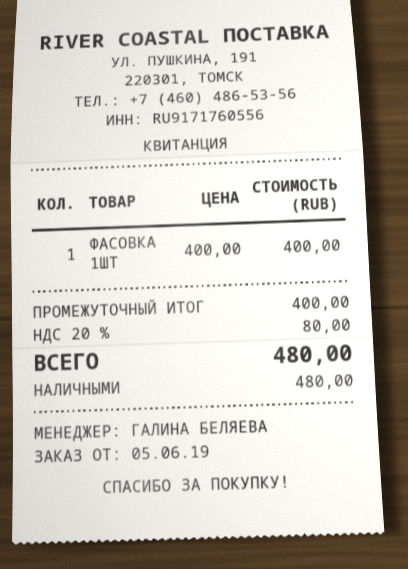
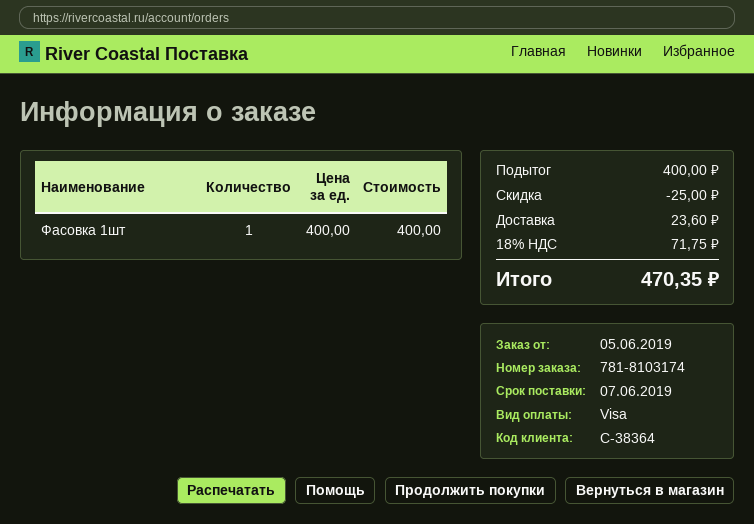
payment method: cash -> Visa
discount: none -> 25.00
shipping: none -> 23.60
tax: 20% = 80.00 -> 18% = 71.75
total: 480.00 -> 470.35

